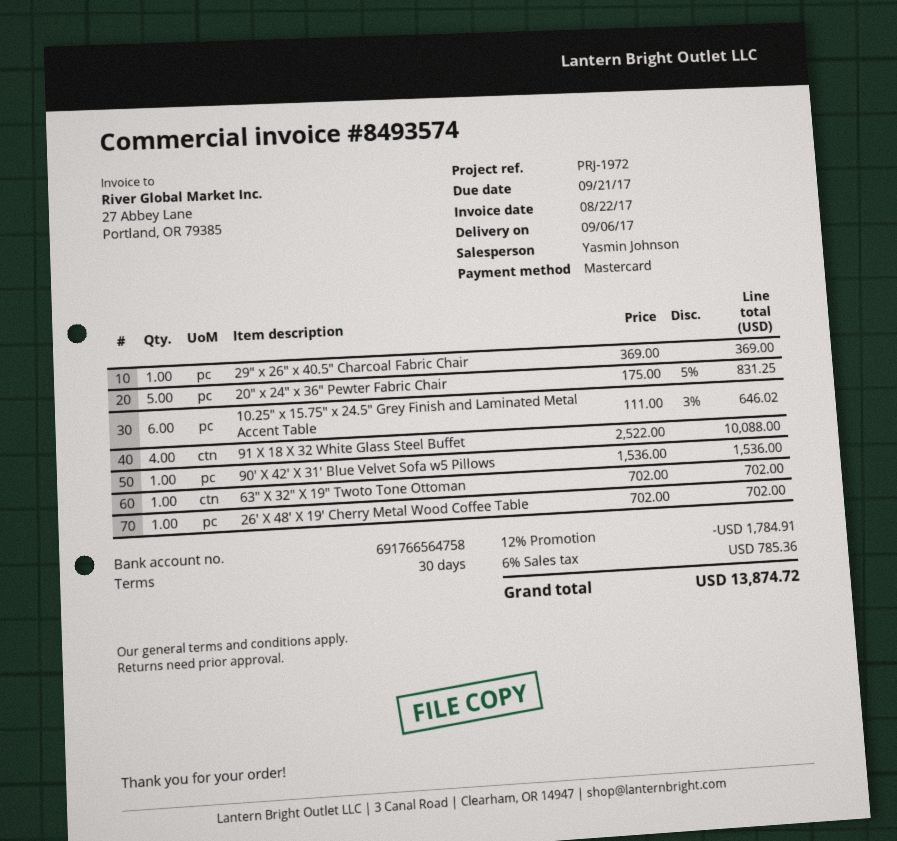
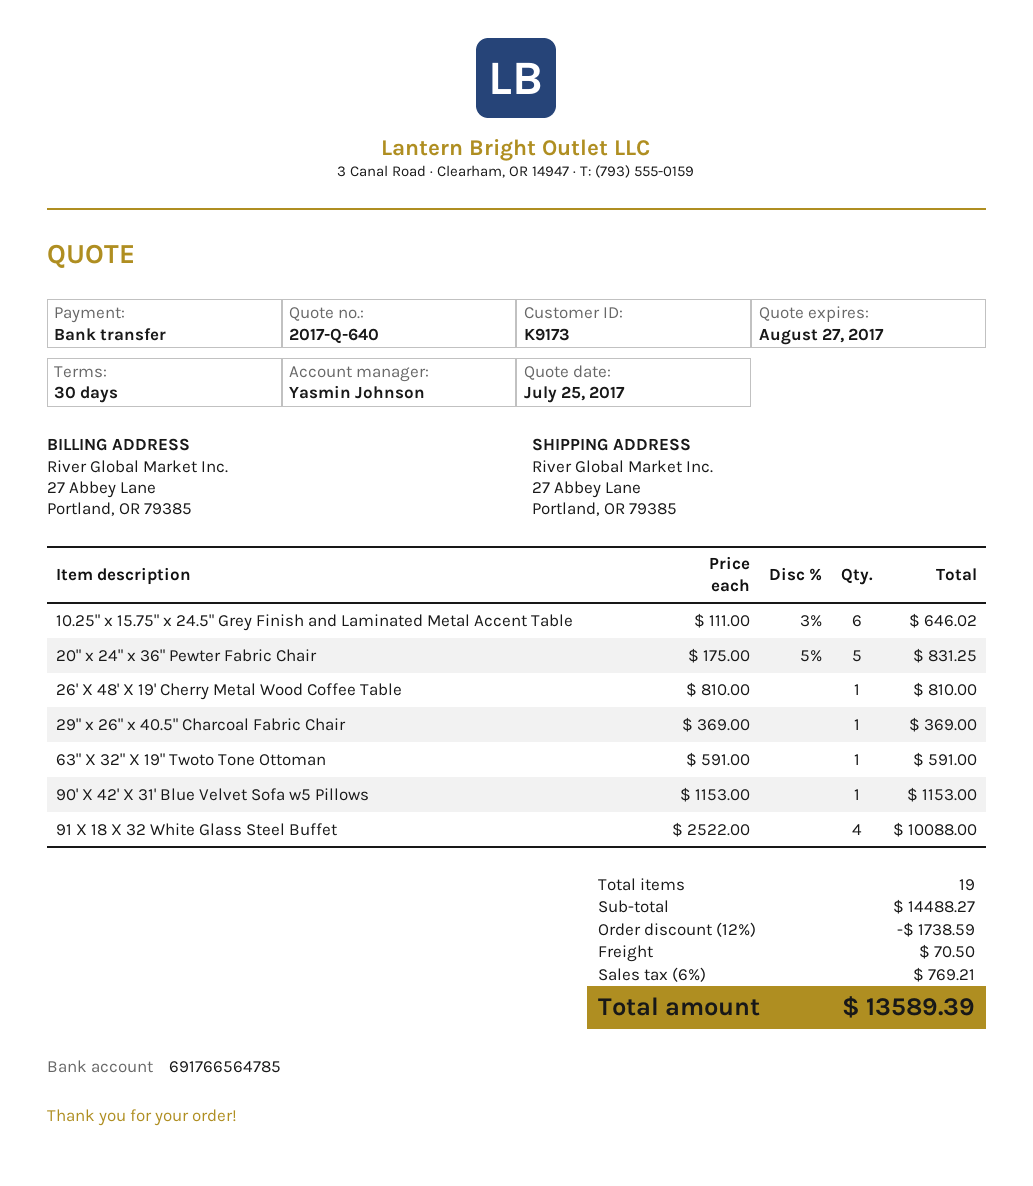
payment method: Mastercard -> bank transfer
bank account: 691766564758 -> 691766564785
90' X 42' X 31' Blue Velvet Sofa w5 Pillows: 1 x 1536.00 = 1536.00 -> 1 x 1153.00 = 1153.00
63" X 32" X 19" Twoto Tone Ottoman: 1 x 702.00 = 702.00 -> 1 x 591.00 = 591.00
26' X 48' X 19' Cherry Metal Wood Coffee Table: 1 x 702.00 = 702.00 -> 1 x 810.00 = 810.00
discount: 12% = 1784.91 -> 12% = 1738.59
shipping: none -> 70.50
tax: 6% = 785.36 -> 6% = 769.21
total: 13874.72 -> 13589.39

